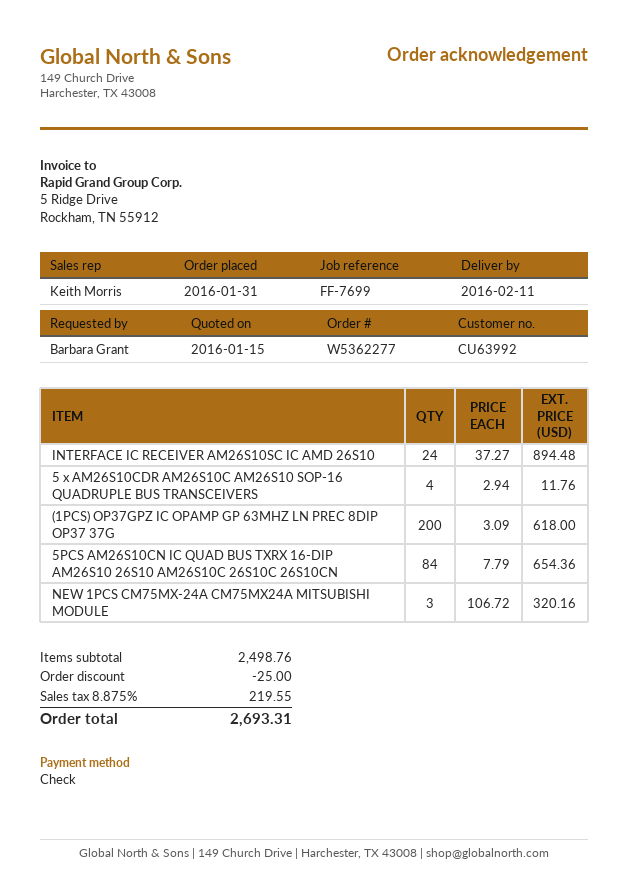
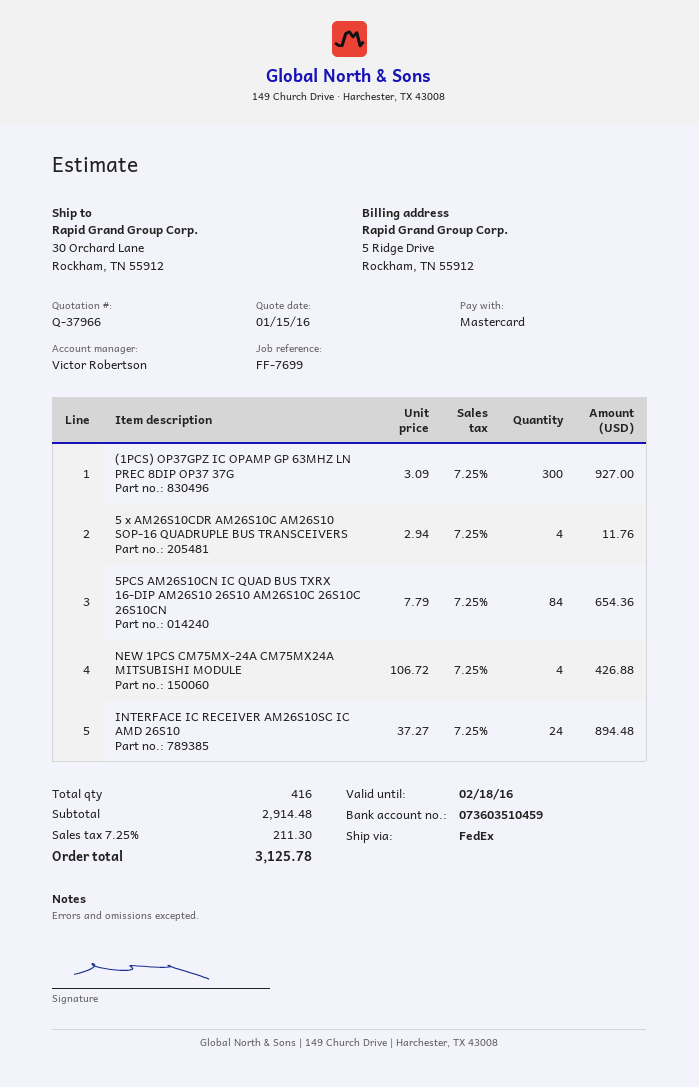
sales rep: Keith Morris -> Victor Robertson
payment method: cheque -> Mastercard
(1PCS) OP37GPZ IC OPAMP GP 63MHZ LN PREC 8DIP OP37 37G: 200 x 3.09 = 618.00 -> 300 x 3.09 = 927.00
NEW 1PCS CM75MX-24A CM75MX24A MITSUBISHI MODULE: 3 x 106.72 = 320.16 -> 4 x 106.72 = 426.88
subtotal: 2498.76 -> 2914.48
discount: 25.00 -> none
tax: 8.875% = 219.55 -> 7.25% = 211.30
total: 2693.31 -> 3125.78

